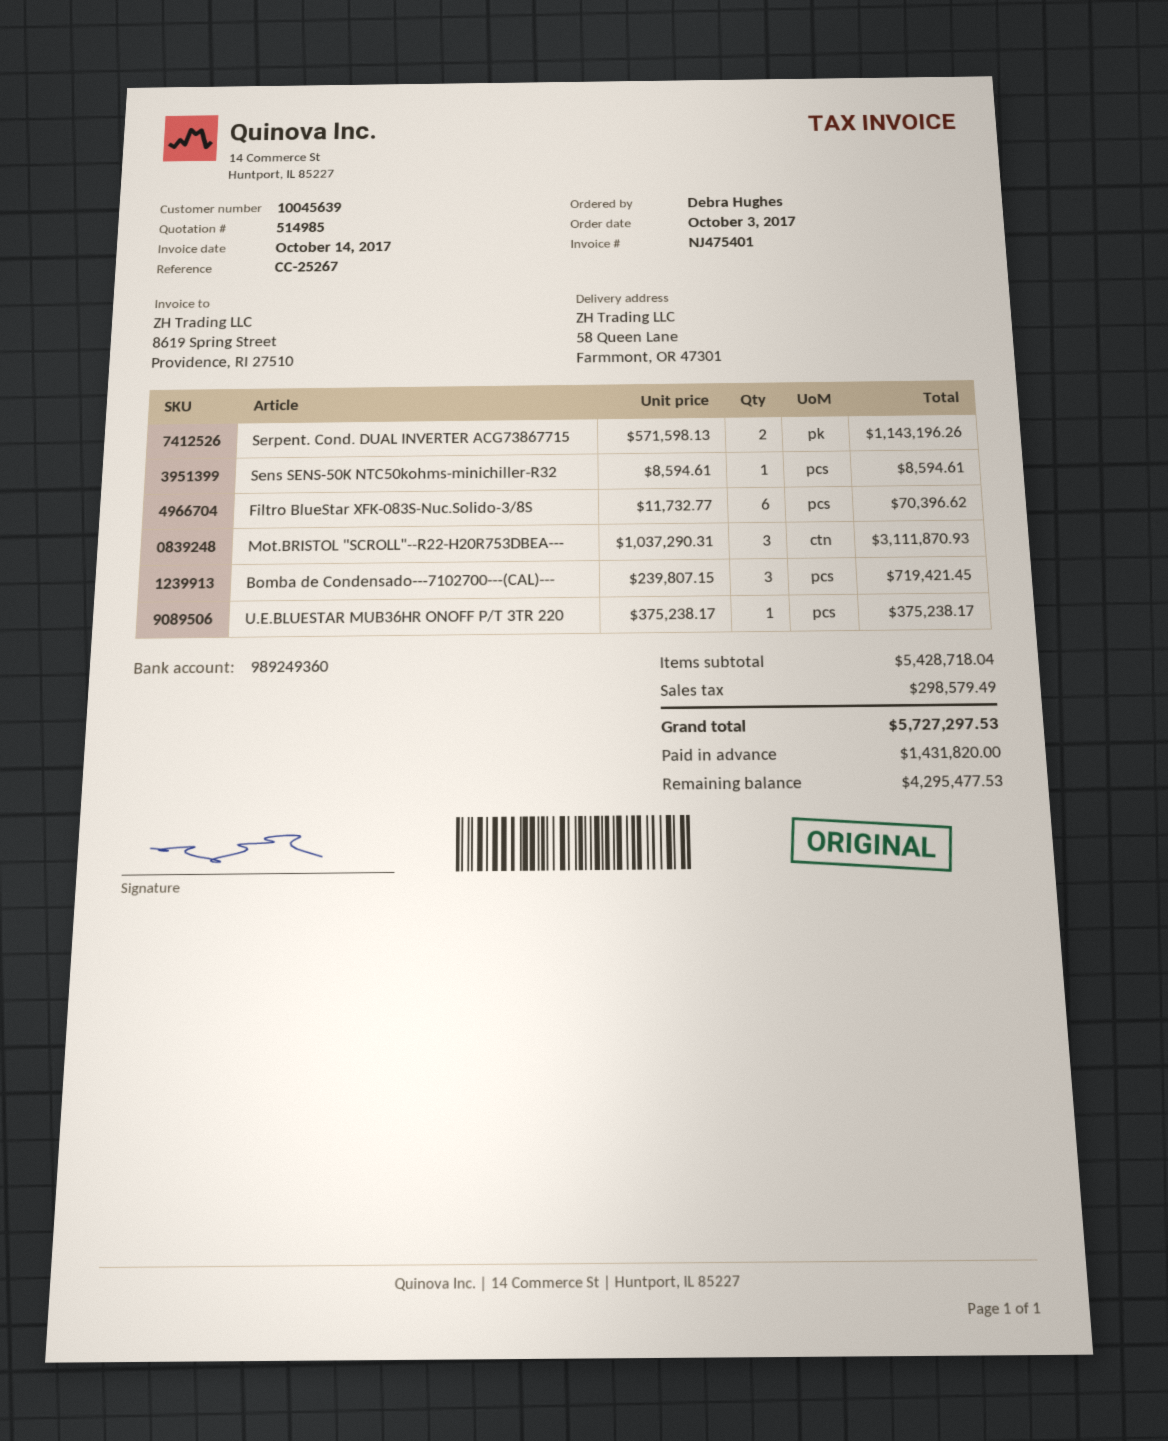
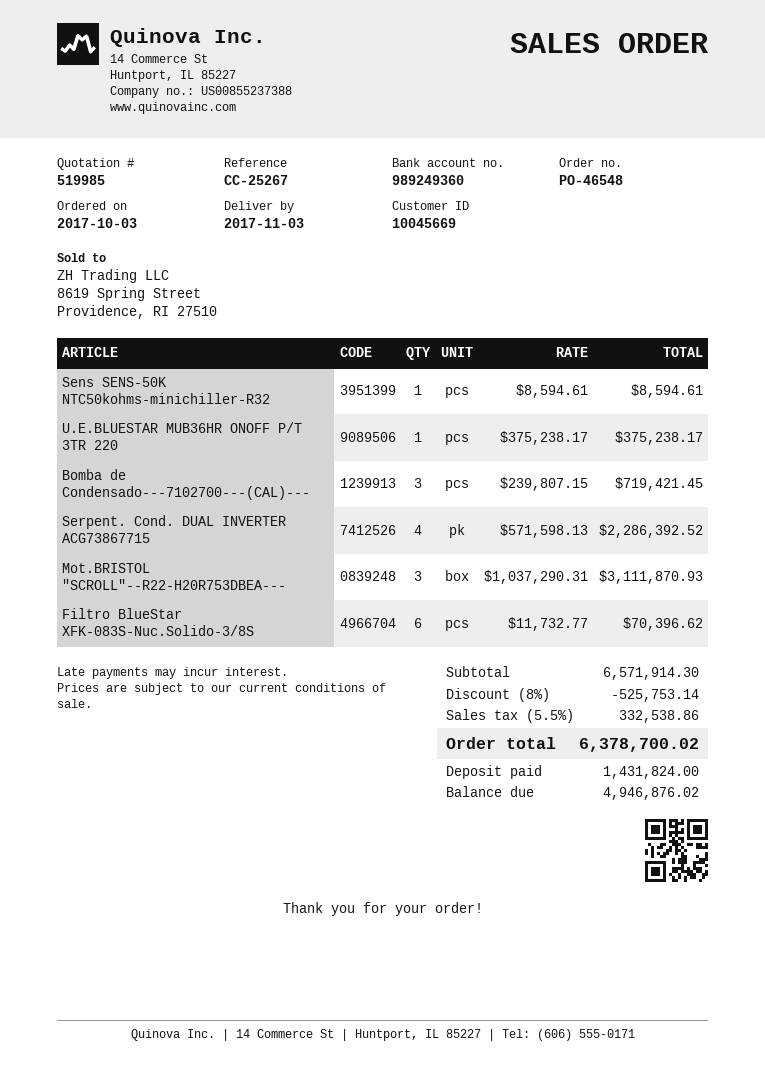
quote number: 514985 -> 519985
customer number: 10045639 -> 10045669
Serpent. Cond. DUAL INVERTER ACG73867715: 2 x 571598.13 = 1143196.26 -> 4 x 571598.13 = 2286392.52
subtotal: 5428718.04 -> 6571914.30
discount: none -> 8% = 525753.14
tax: 298579.49 -> 332538.86
total: 5727297.53 -> 6378700.02
deposit: 1431820.00 -> 1431824.00
balance: 4295477.53 -> 4946876.02

